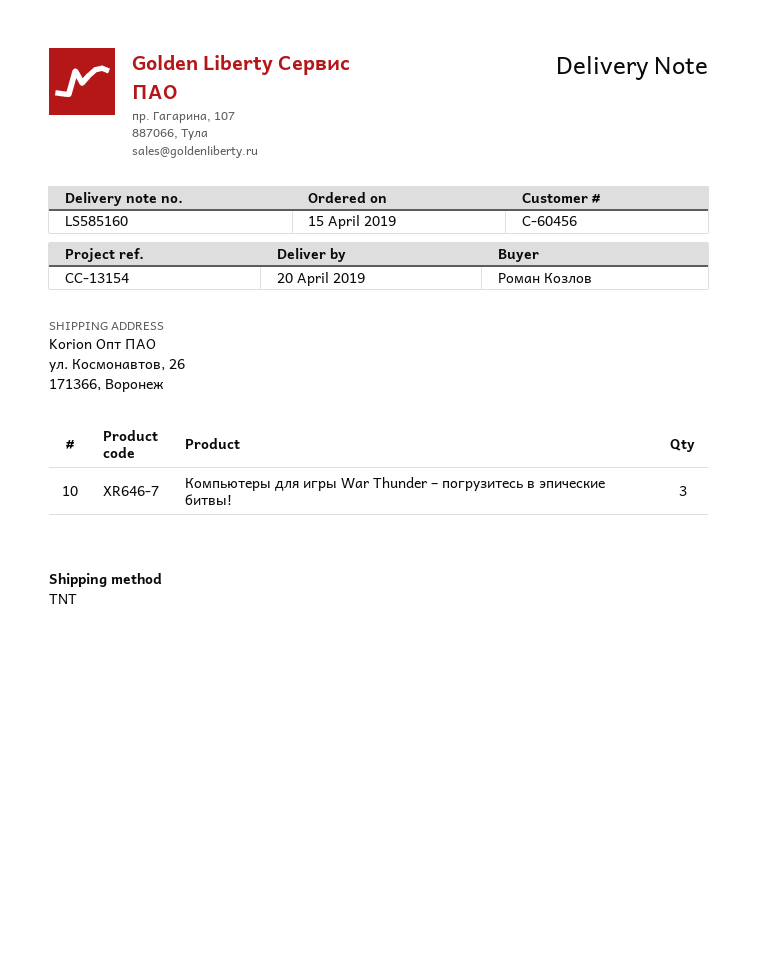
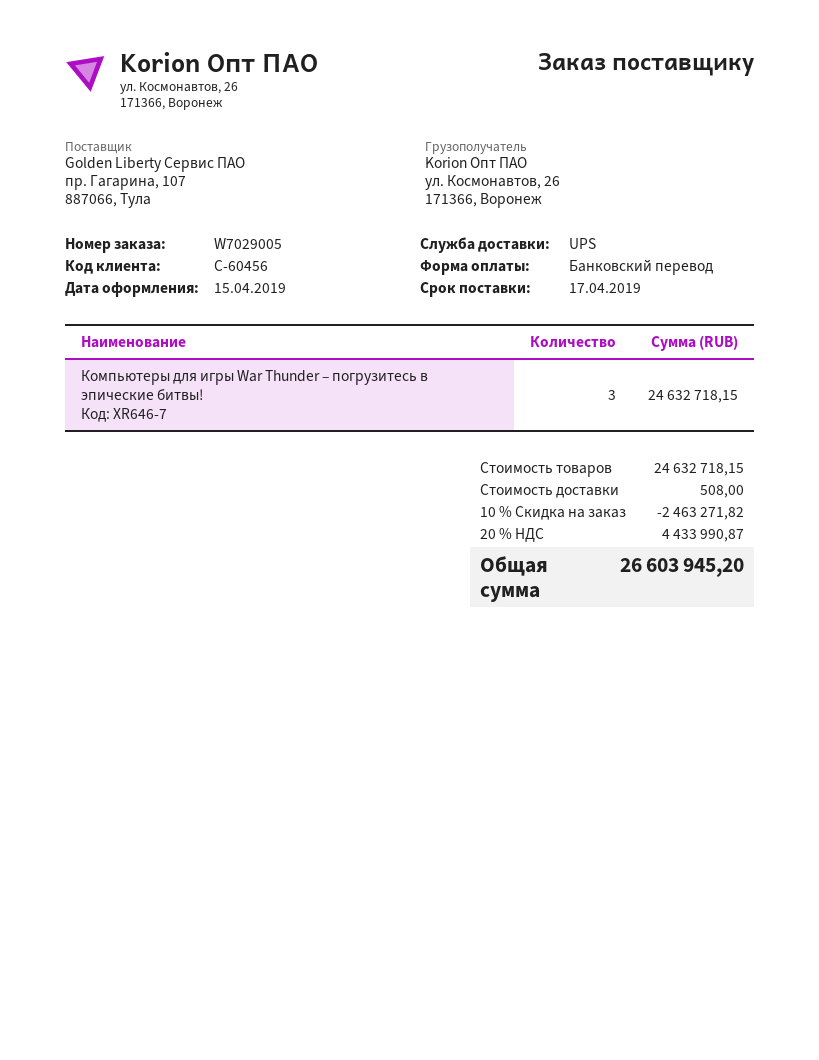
delivery date: 2019-04-20 -> 2019-04-17
shipping method: TNT -> UPS

